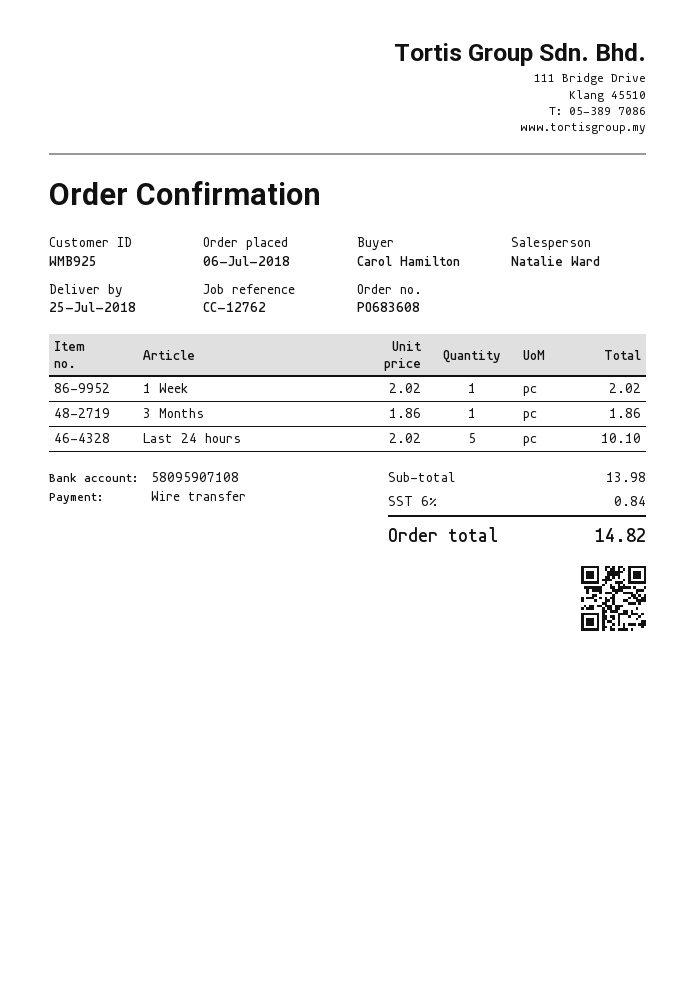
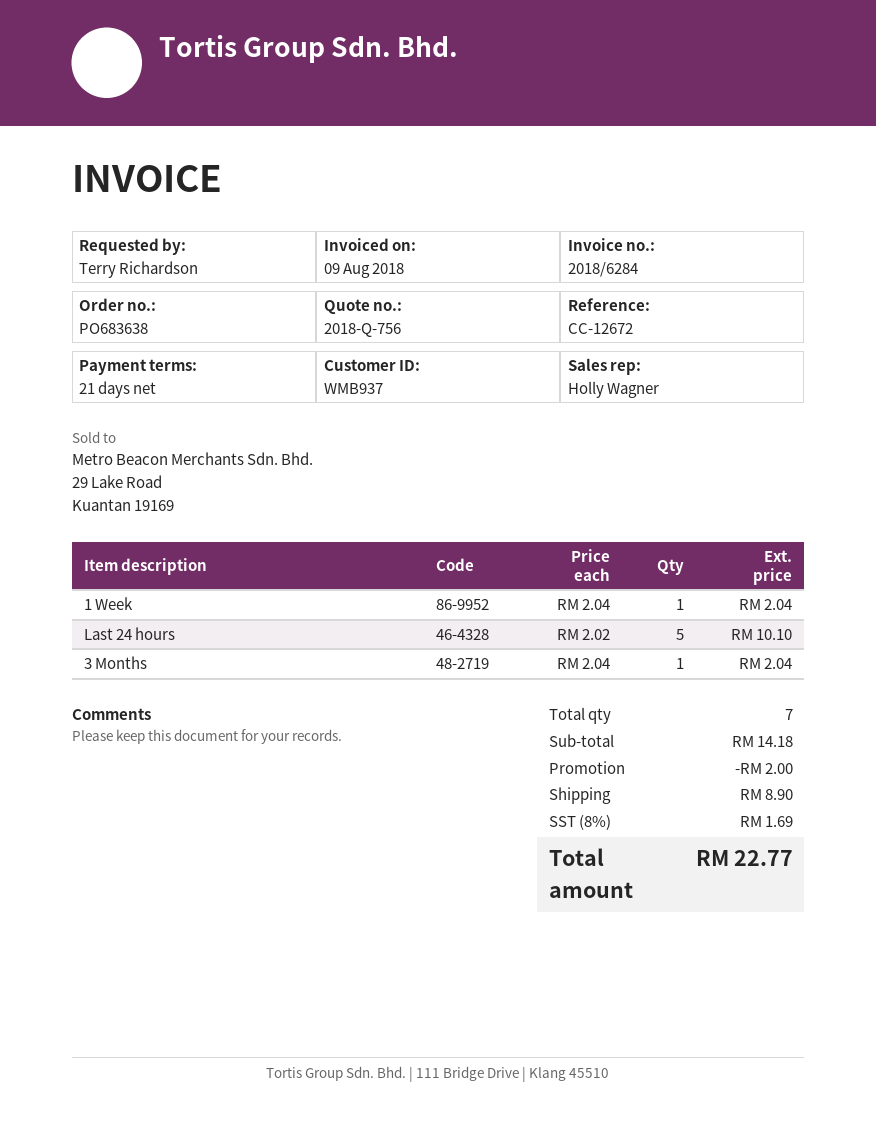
order number: PO683608 -> PO683638
customer number: WMB925 -> WMB937
reference: CC-12762 -> CC-12672
ordered by: Carol Hamilton -> Terry Richardson
sales rep: Natalie Ward -> Holly Wagner
1 Week: 1 x 2.02 = 2.02 -> 1 x 2.04 = 2.04
3 Months: 1 x 1.86 = 1.86 -> 1 x 2.04 = 2.04
subtotal: 13.98 -> 14.18
discount: none -> 2.00
shipping: none -> 8.90
tax: 6% = 0.84 -> 8% = 1.69
total: 14.82 -> 22.77

